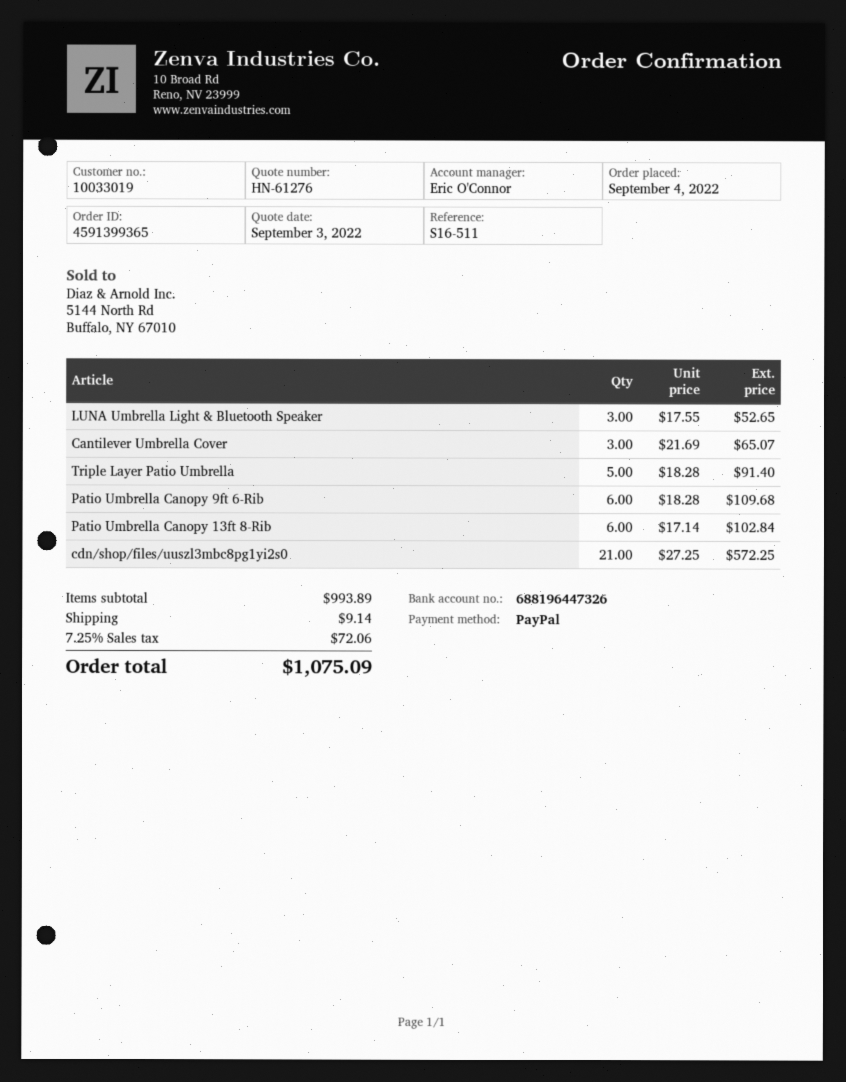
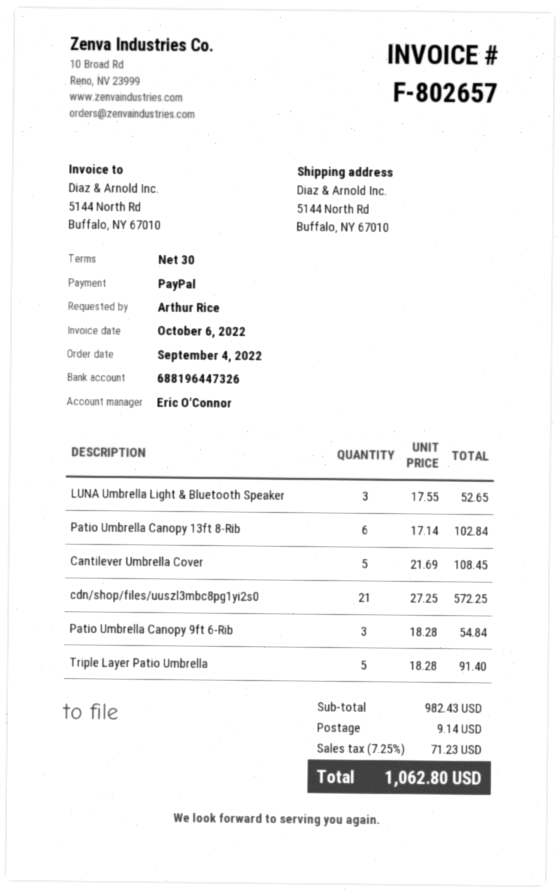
Cantilever Umbrella Cover: 3 x 21.69 = 65.07 -> 5 x 21.69 = 108.45
Patio Umbrella Canopy 9ft 6-Rib: 6 x 18.28 = 109.68 -> 3 x 18.28 = 54.84
subtotal: 993.89 -> 982.43
tax: 7.25% = 72.06 -> 7.25% = 71.23
total: 1075.09 -> 1062.80

